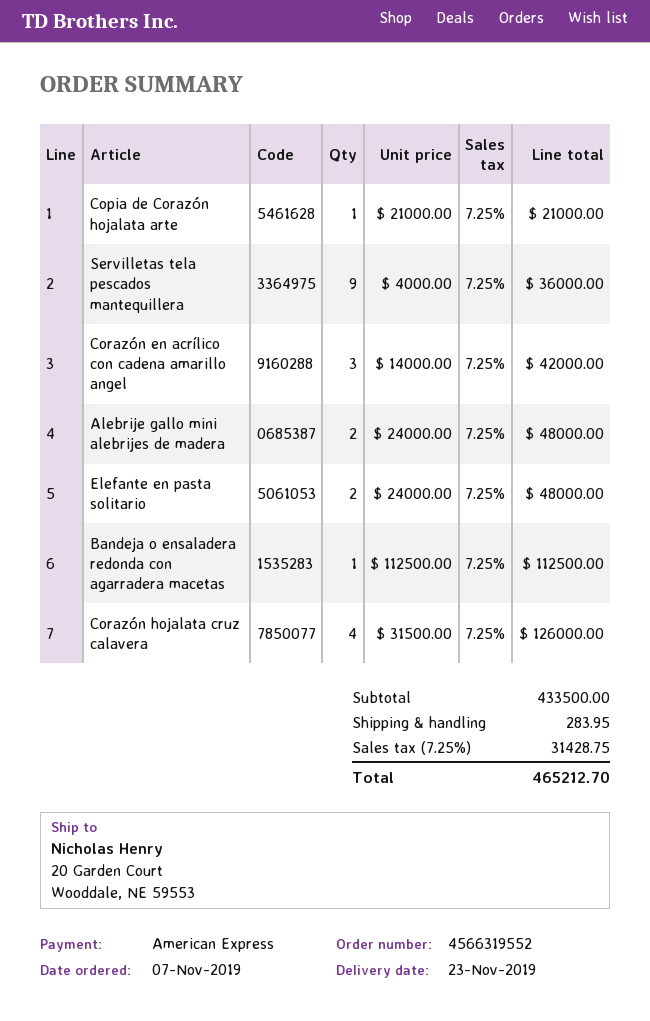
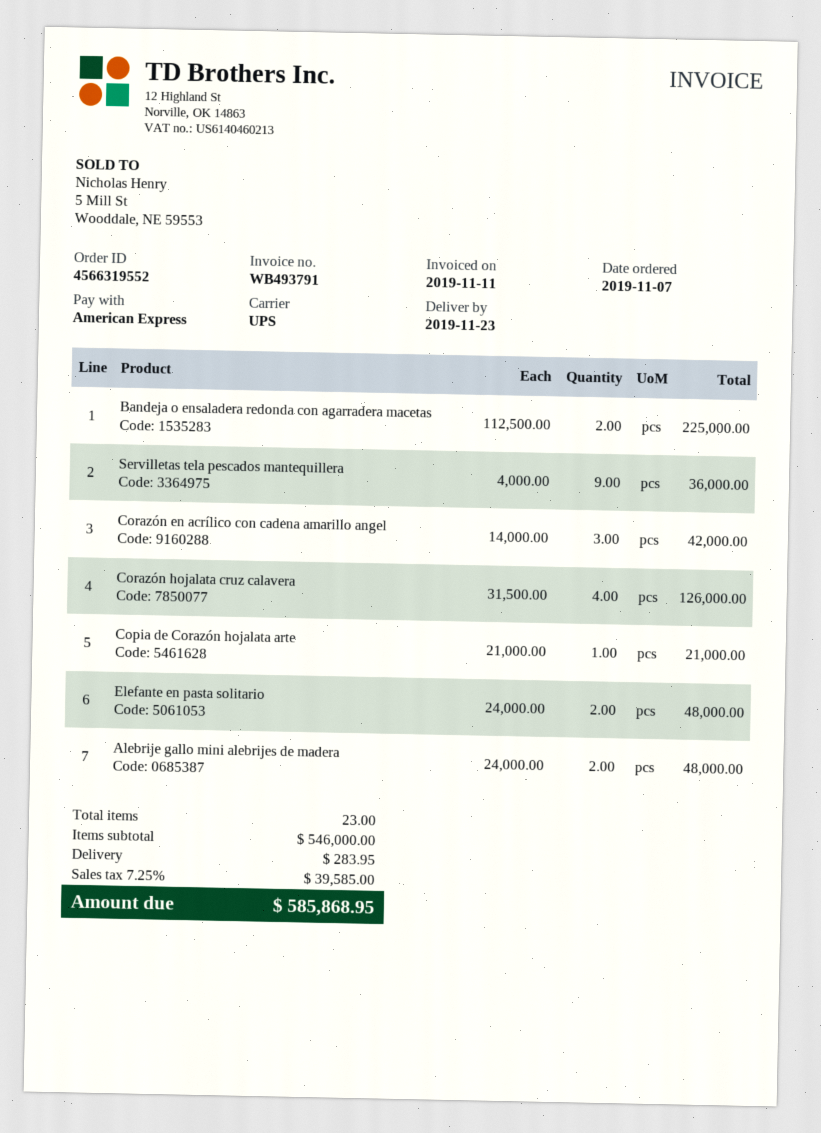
Bandeja o ensaladera redonda con agarradera macetas: 1 x 112500.00 = 112500.00 -> 2 x 112500.00 = 225000.00
subtotal: 433500.00 -> 546000.00
tax: 7.25% = 31428.75 -> 7.25% = 39585.00
total: 465212.70 -> 585868.95

